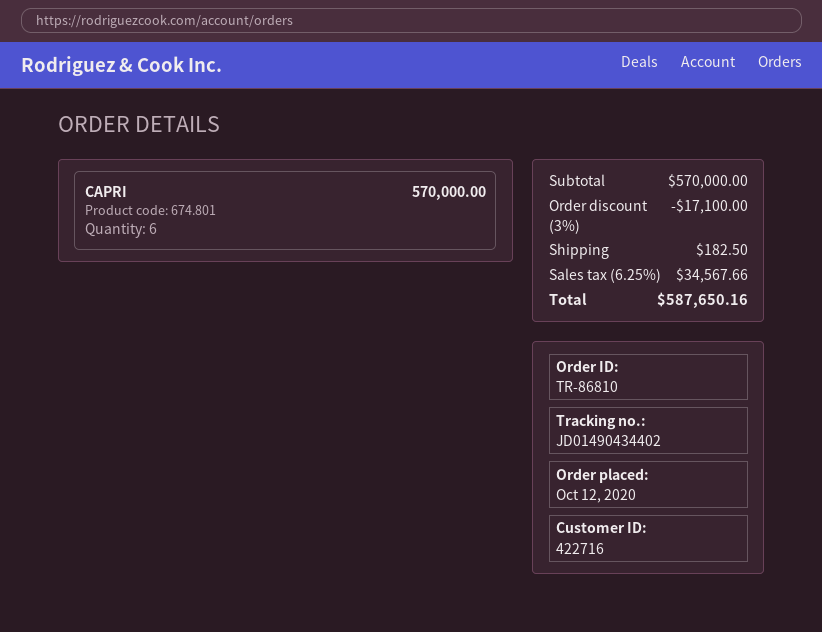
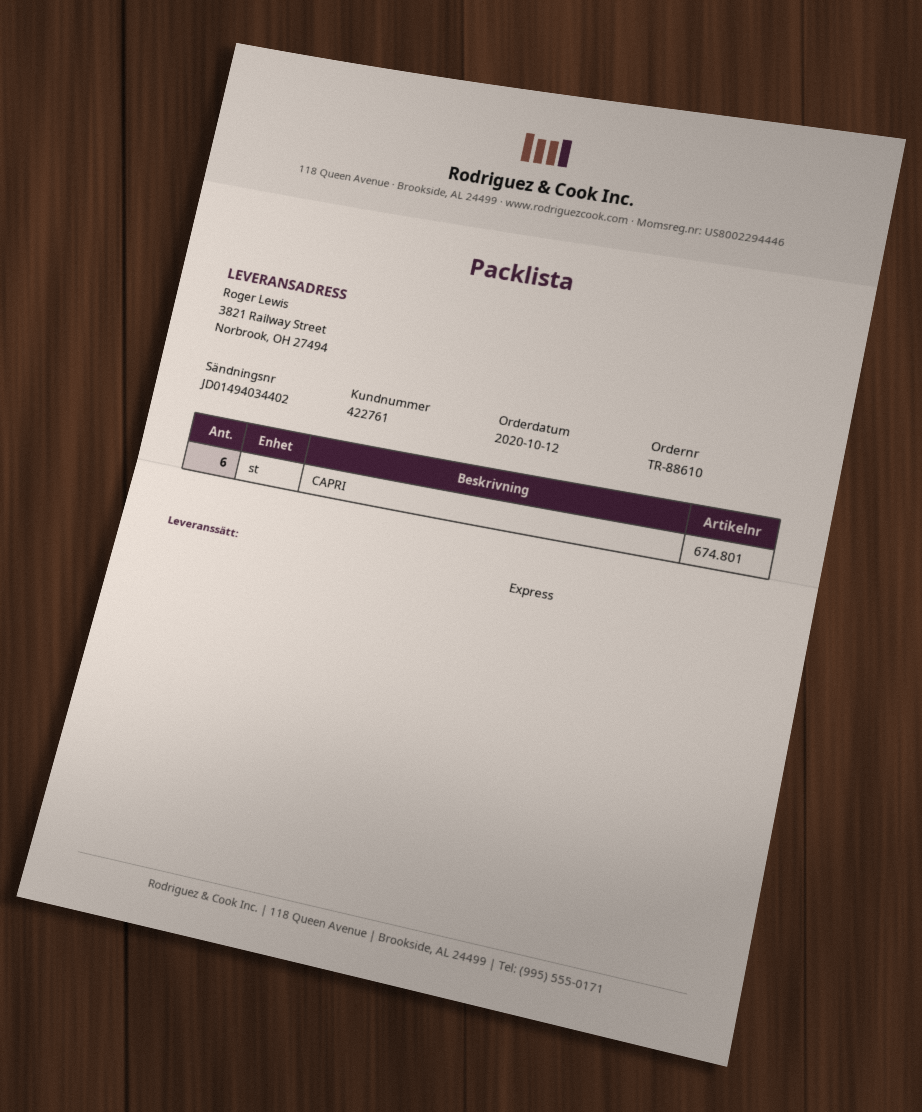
order number: TR-86810 -> TR-88610
customer number: 422716 -> 422761
tracking number: JD01490434402 -> JD01494034402

